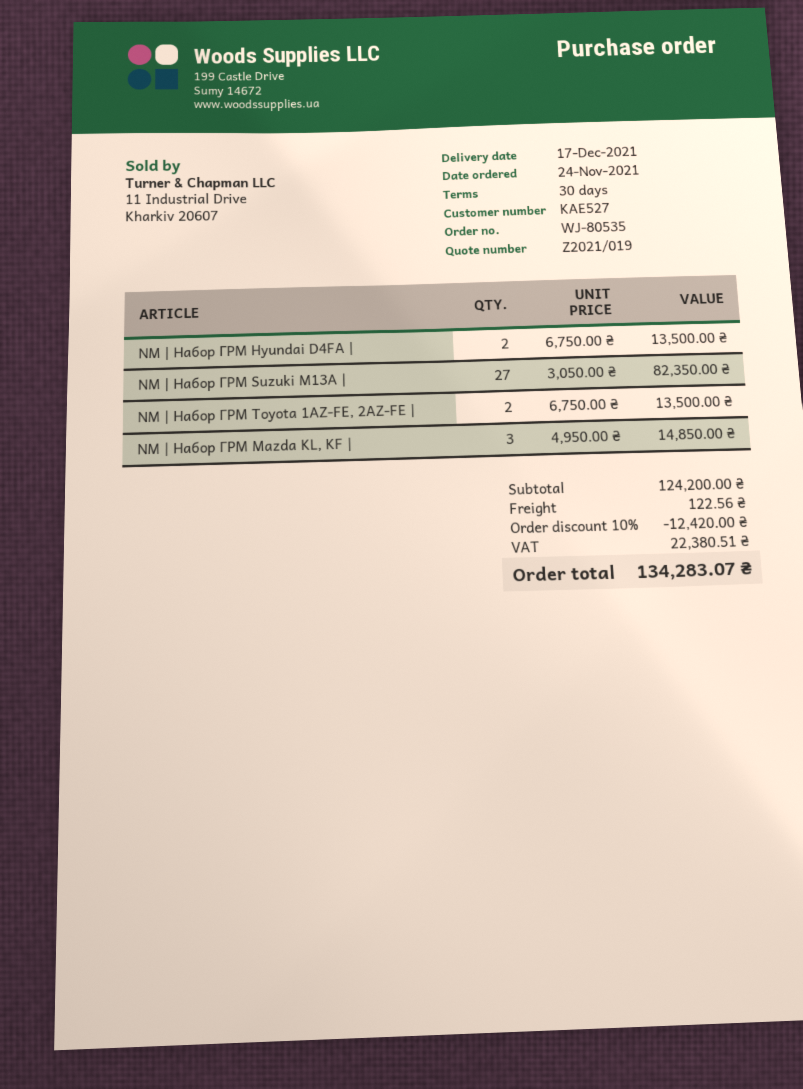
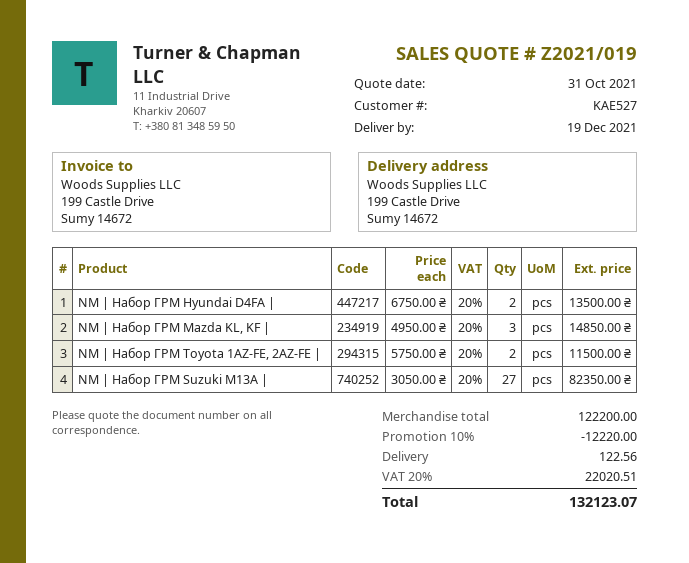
delivery date: 2021-12-17 -> 2021-12-19
NM | Набор ГРМ Toyota 1AZ-FE, 2AZ-FE |: 2 x 6750.00 = 13500.00 -> 2 x 5750.00 = 11500.00
subtotal: 124200.00 -> 122200.00
discount: 10% = 12420.00 -> 10% = 12220.00
tax: 22380.51 -> 22020.51
total: 134283.07 -> 132123.07

